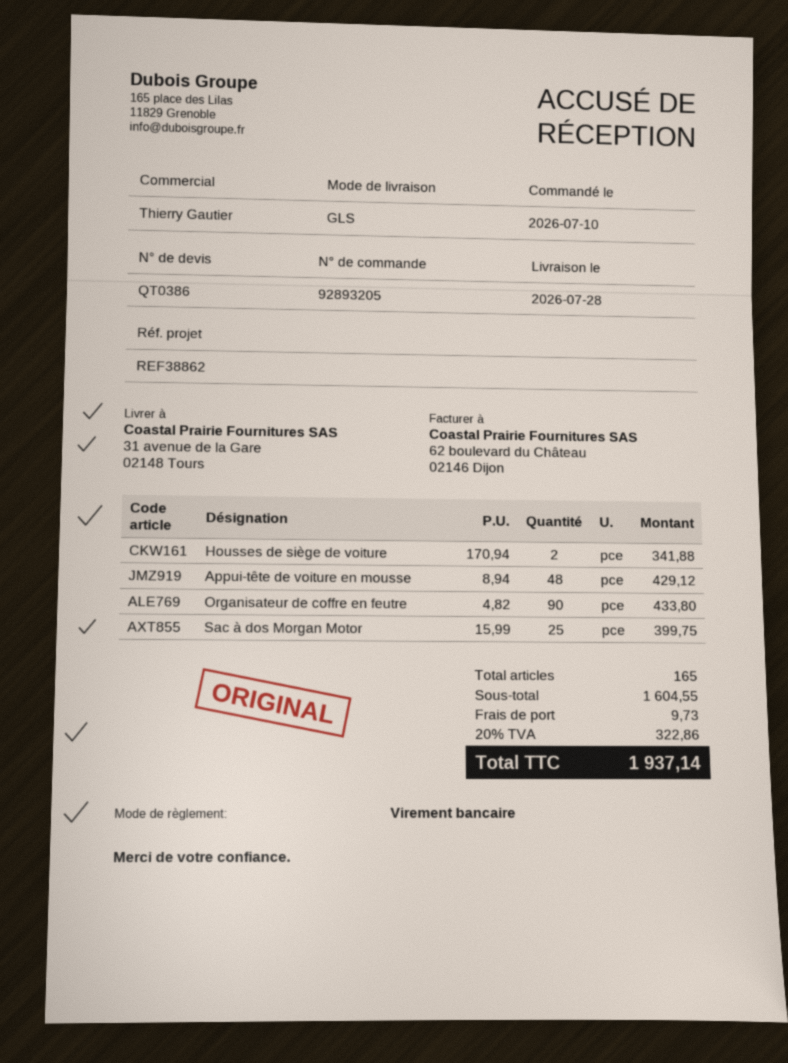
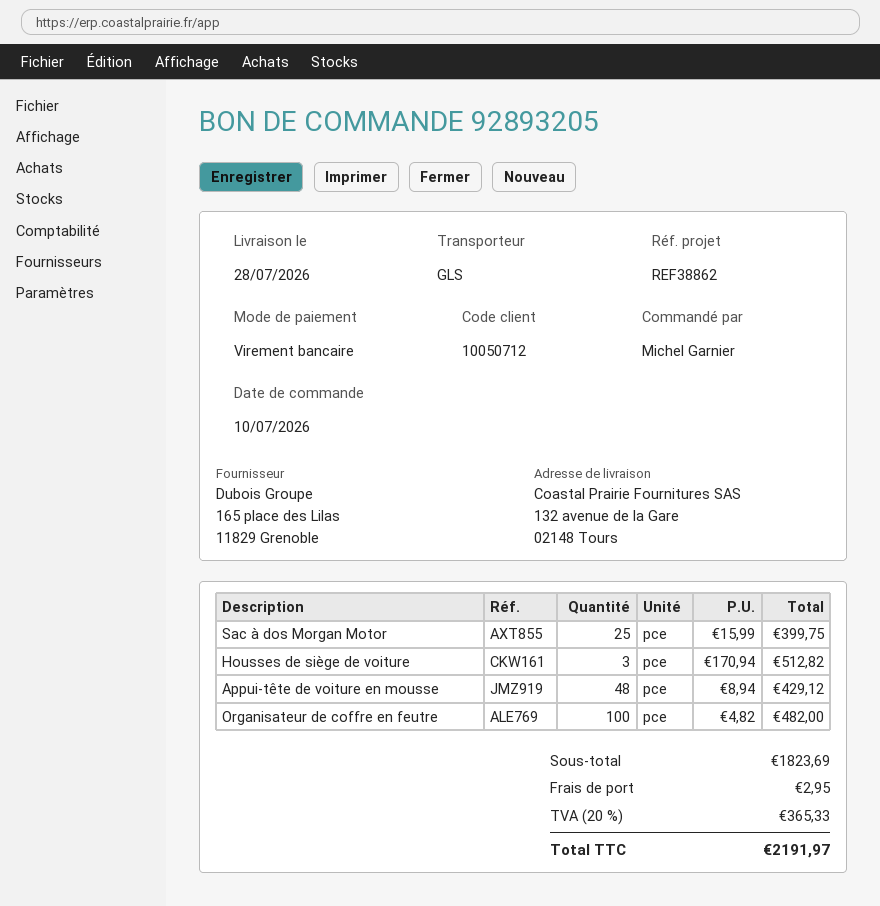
ship to: 31 avenue de la Gare, 02148 Tours -> 132 avenue de la Gare, 02148 Tours
Housses de siège de voiture: 2 x 170.94 = 341.88 -> 3 x 170.94 = 512.82
Organisateur de coffre en feutre: 90 x 4.82 = 433.80 -> 100 x 4.82 = 482.00
subtotal: 1604.55 -> 1823.69
shipping: 9.73 -> 2.95
tax: 20% = 322.86 -> 20% = 365.33
total: 1937.14 -> 2191.97

